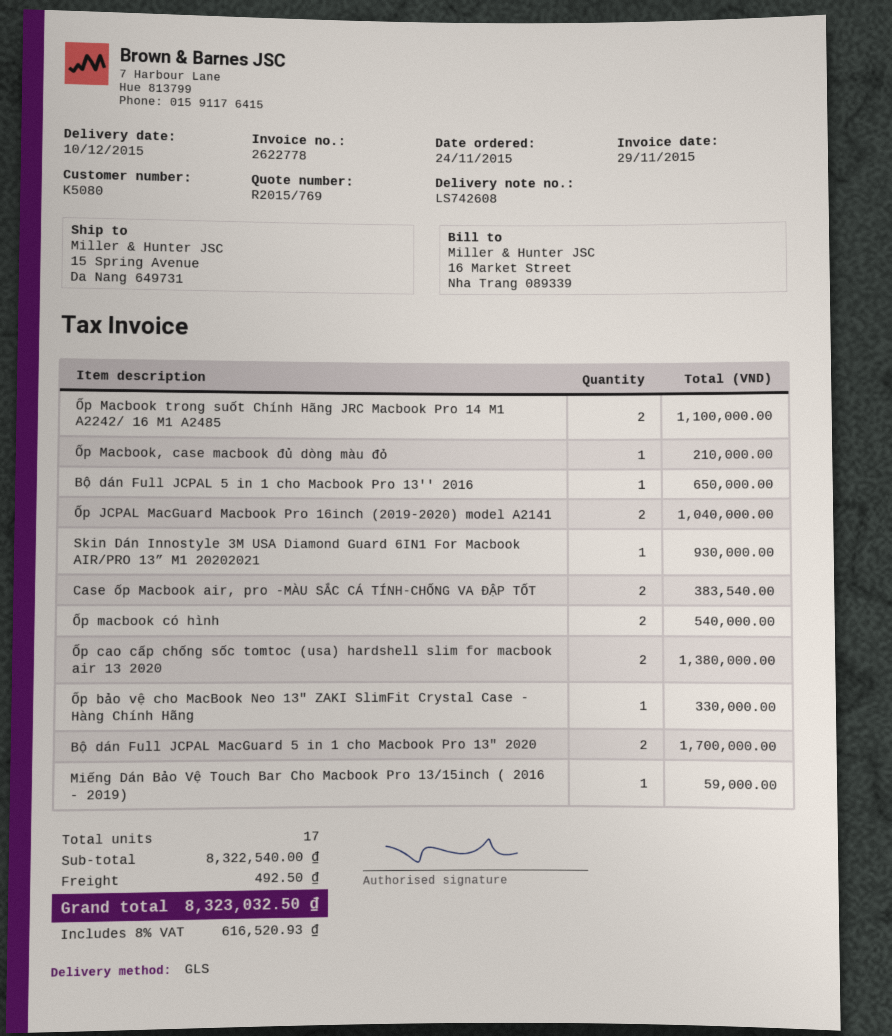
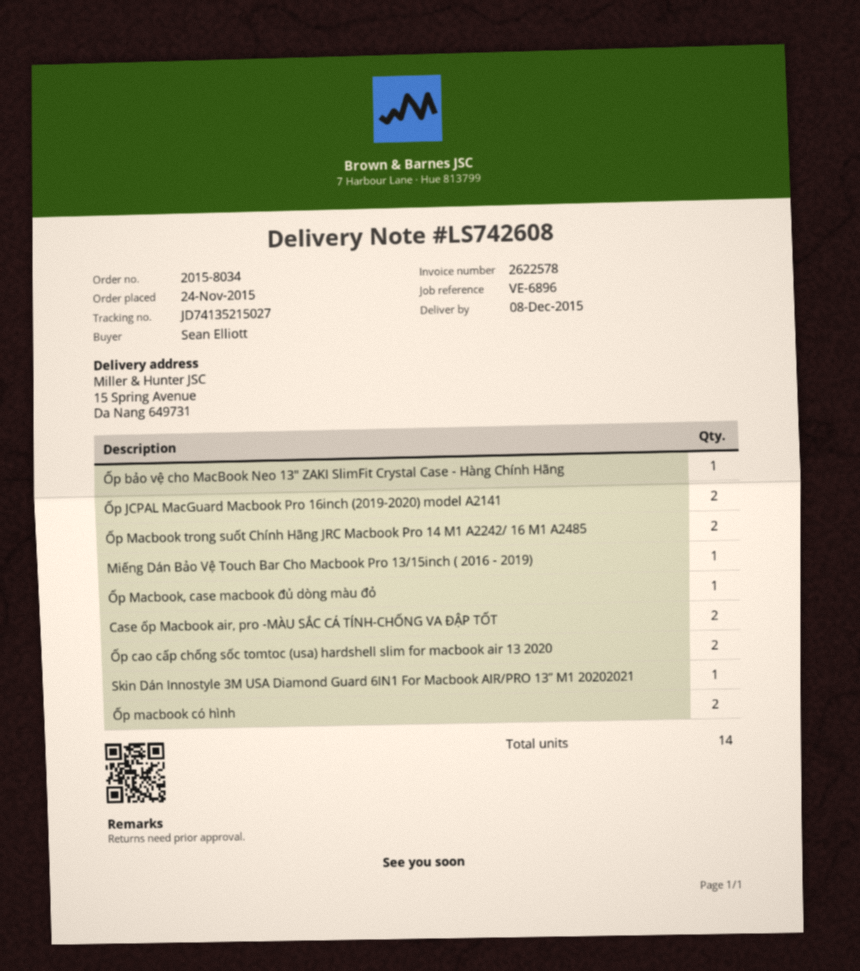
delivery date: 2015-12-10 -> 2015-12-08
invoice number: 2622778 -> 2622578
Bộ dán Full JCPAL 5 in 1 cho Macbook Pro 13'' 2016: 1 -> none
Bộ dán Full JCPAL MacGuard 5 in 1 cho Macbook Pro 13" 2020: 2 -> none
total quantity: 17 -> 14

